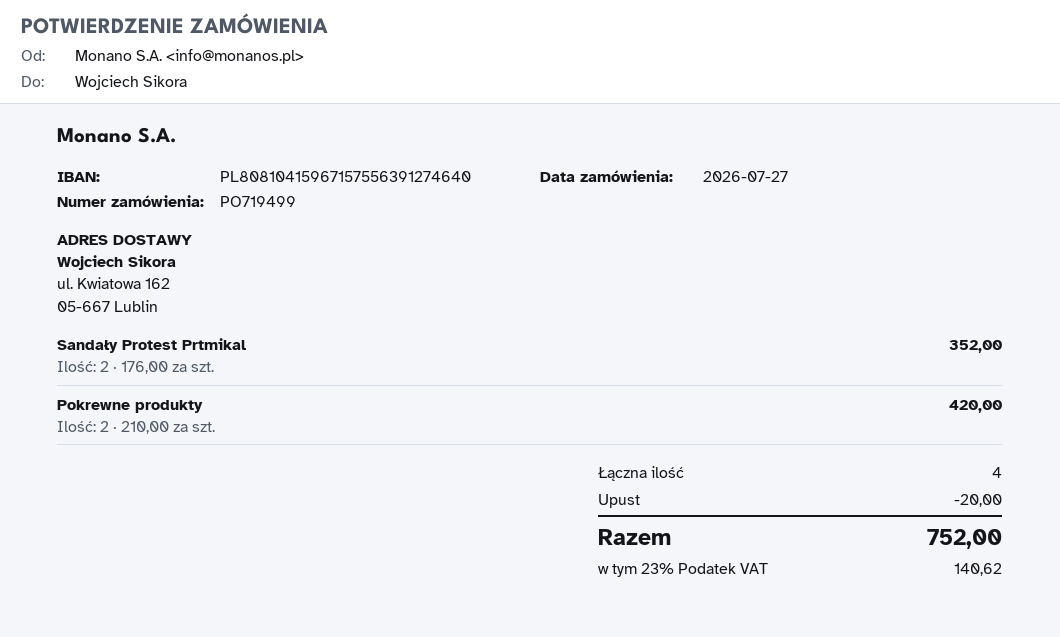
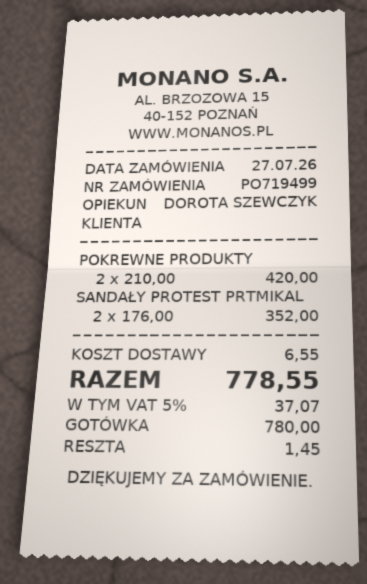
discount: 20.00 -> none
shipping: none -> 6.55
tax: 23% = 140.62 -> 5% = 37.07
total: 752.00 -> 778.55

